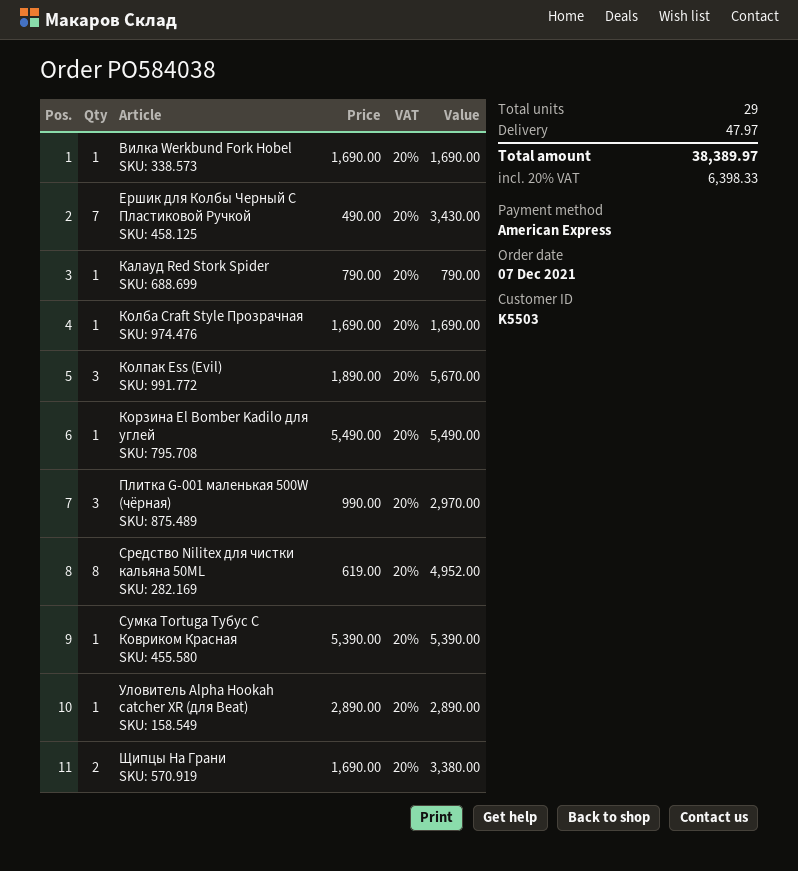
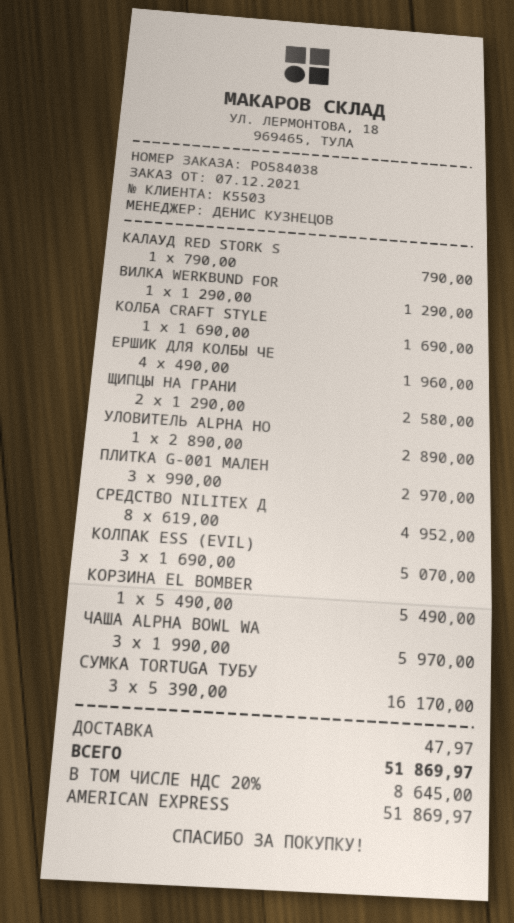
Вилка Werkbund Fork Hobel: 1 x 1690.00 = 1690.00 -> 1 x 1290.00 = 1290.00
Ершик для Колбы Черный С Пластиковой Ручкой: 7 x 490.00 = 3430.00 -> 4 x 490.00 = 1960.00
Колпак Ess (Evil): 3 x 1890.00 = 5670.00 -> 3 x 1690.00 = 5070.00
Сумка Tortuga Тубус С Ковриком Красная: 1 x 5390.00 = 5390.00 -> 3 x 5390.00 = 16170.00
Щипцы На Грани: 2 x 1690.00 = 3380.00 -> 2 x 1290.00 = 2580.00
ЧАША ALPHA BOWL WA: none -> 3 x 1990.00 = 5970.00
tax: 20% = 6398.33 -> 20% = 8645.00
total: 38389.97 -> 51869.97

